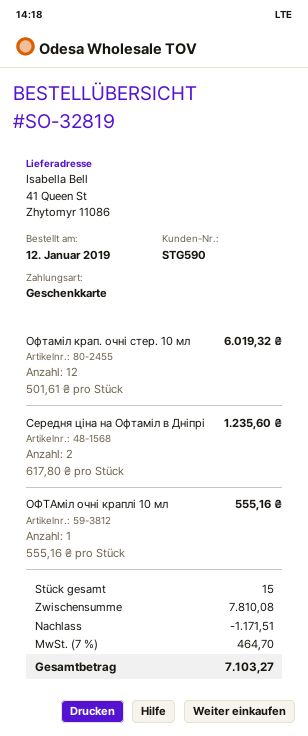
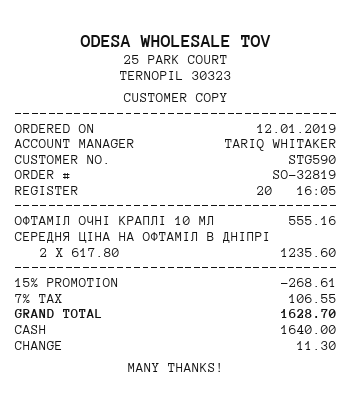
payment method: gift card -> cash
Офтаміл крап. очні стер. 10 мл: 12 x 501.61 = 6019.32 -> none
discount: 1171.51 -> 268.61
tax: 7% = 464.70 -> 7% = 106.55
total: 7103.27 -> 1628.70

